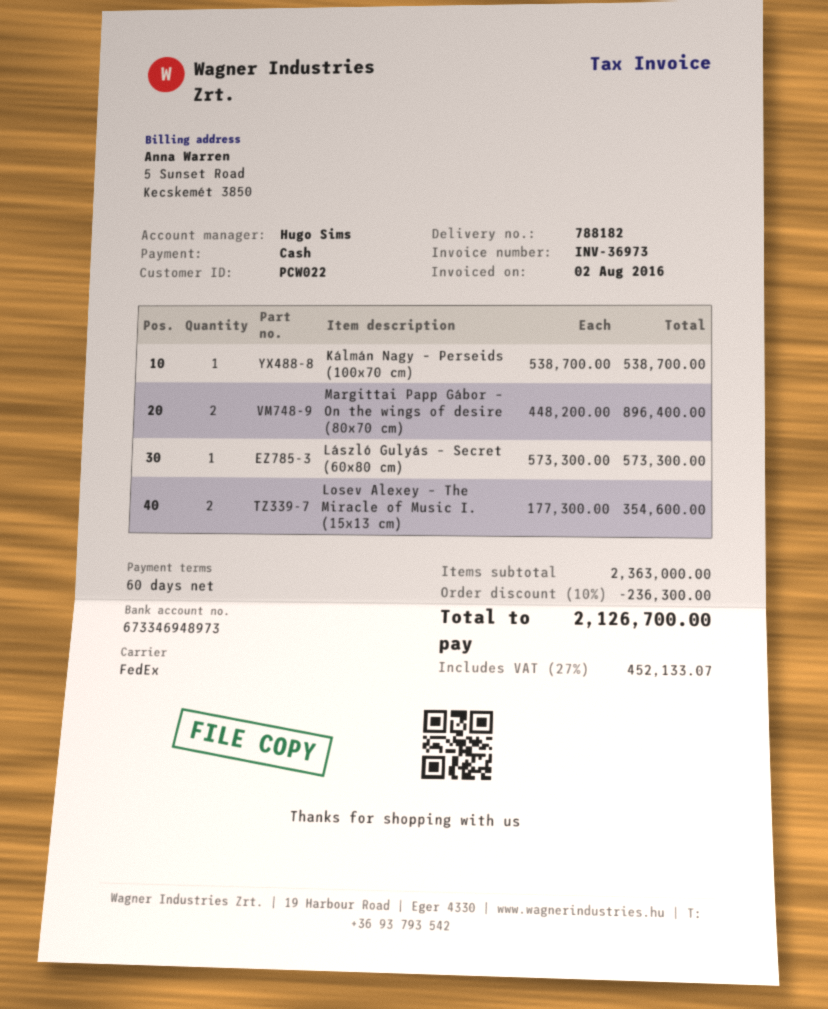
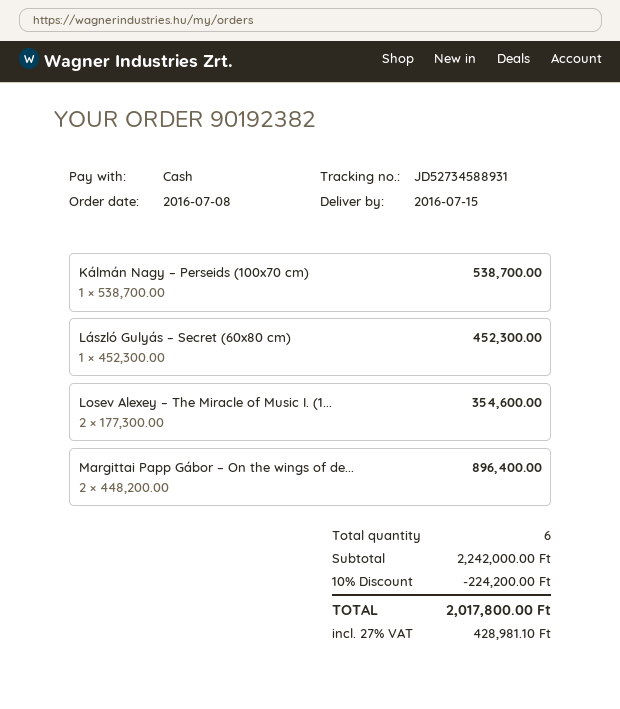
László Gulyás – Secret (60x80 cm): 1 x 573300.00 = 573300.00 -> 1 x 452300.00 = 452300.00
subtotal: 2363000.00 -> 2242000.00
discount: 10% = 236300.00 -> 10% = 224200.00
tax: 27% = 452133.07 -> 27% = 428981.10
total: 2126700.00 -> 2017800.00

